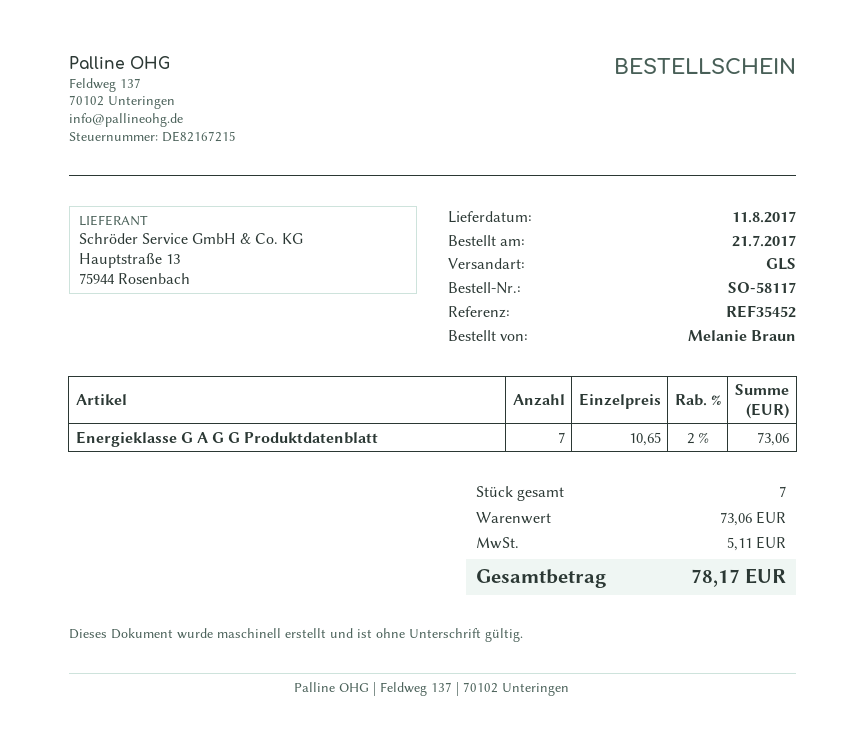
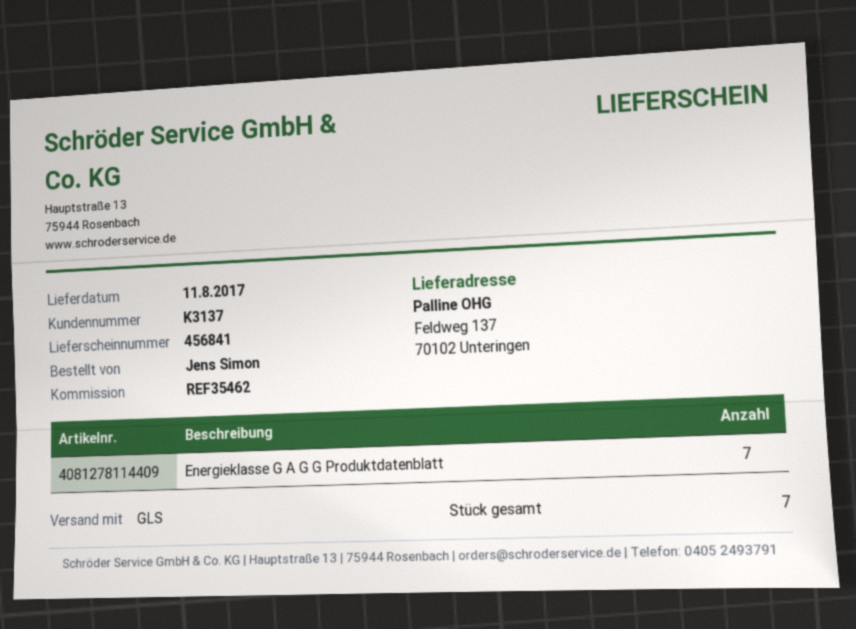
reference: REF35452 -> REF35462
ordered by: Melanie Braun -> Jens Simon

